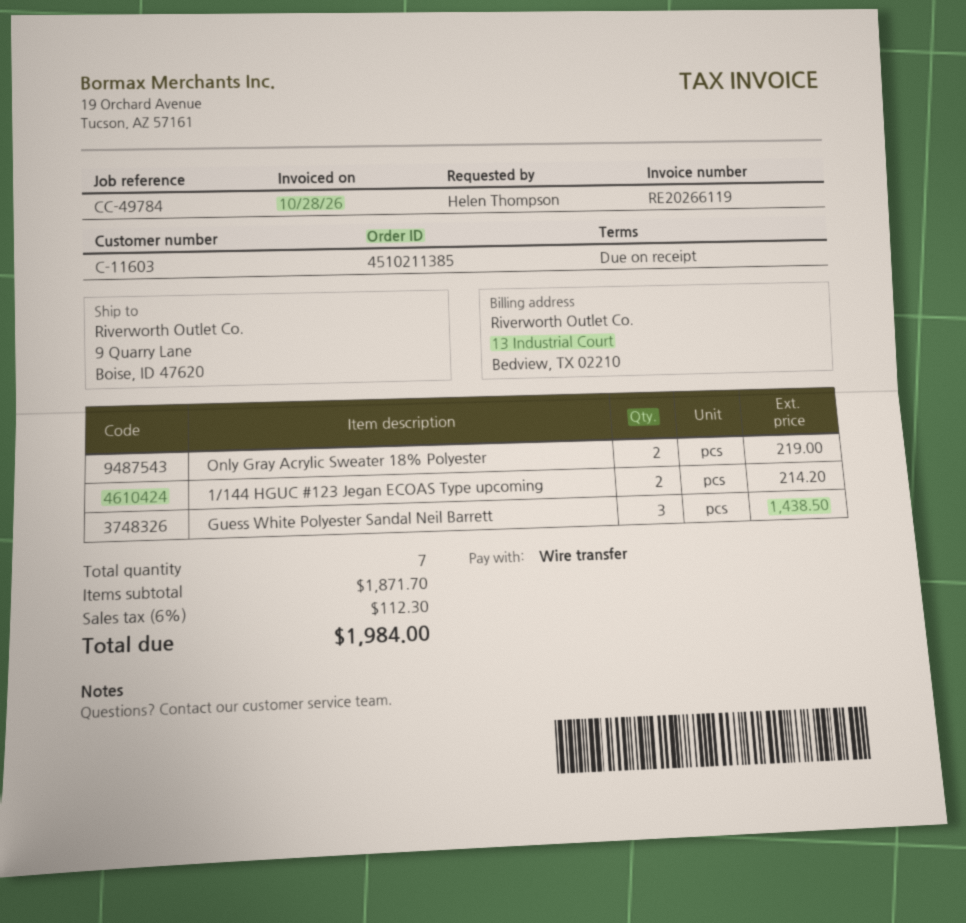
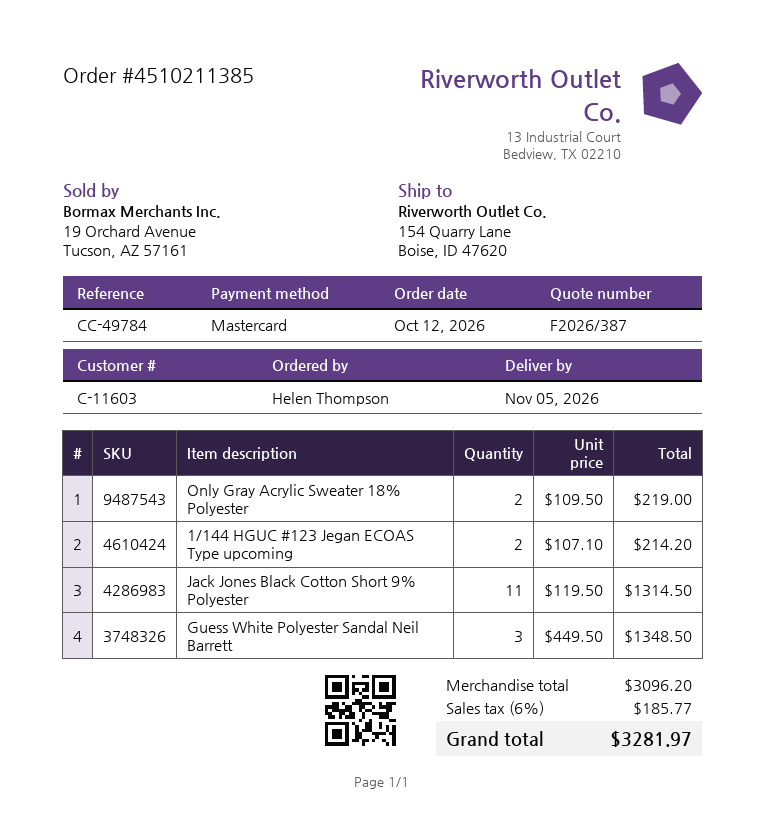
payment method: bank transfer -> Mastercard
ship to: 9 Quarry Lane, Boise, ID 47620 -> 154 Quarry Lane, Boise, ID 47620
Guess White Polyester Sandal Neil Barrett: 3 for 1438.50 -> 3 for 1348.50
Jack Jones Black Cotton Short 9% Polyester: none -> 11 for 1314.50
subtotal: 1871.70 -> 3096.20
tax: 6% = 112.30 -> 6% = 185.77
total: 1984.00 -> 3281.97

